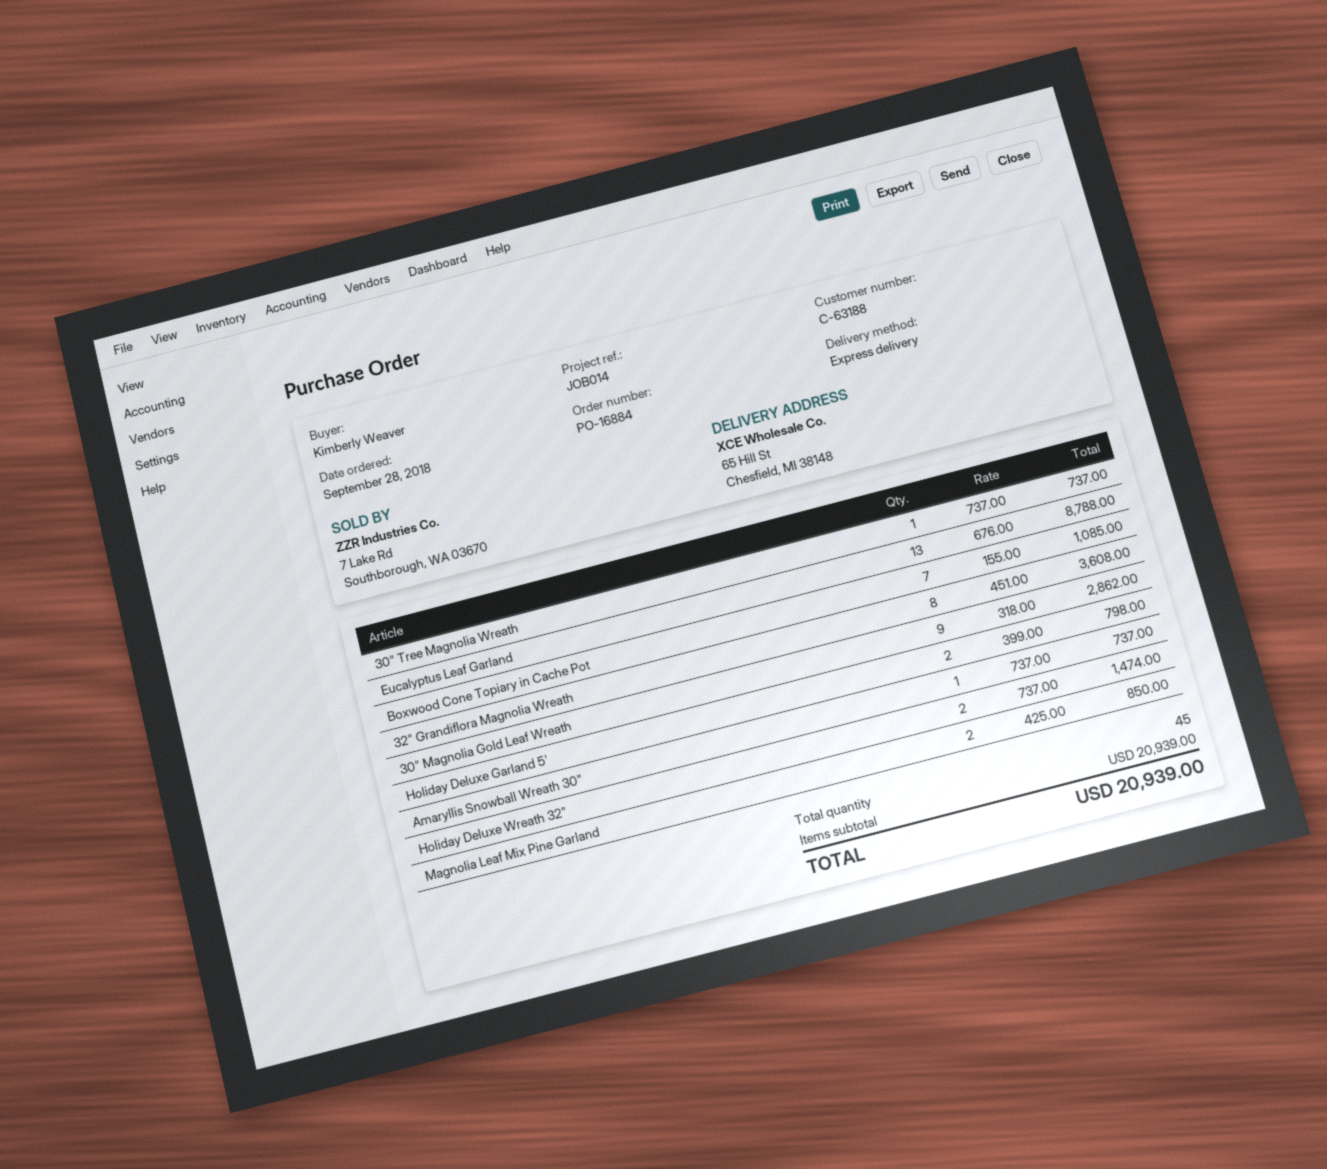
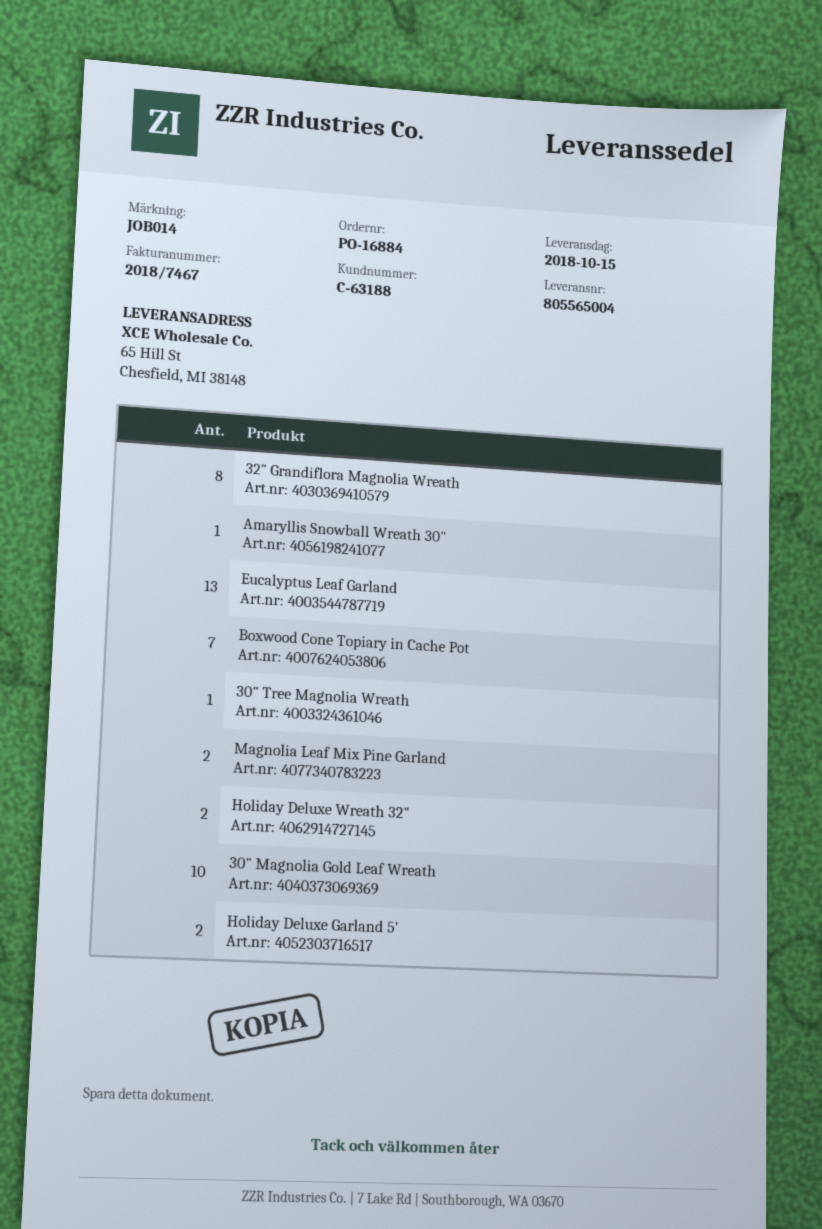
30" Magnolia Gold Leaf Wreath: 9 -> 10

